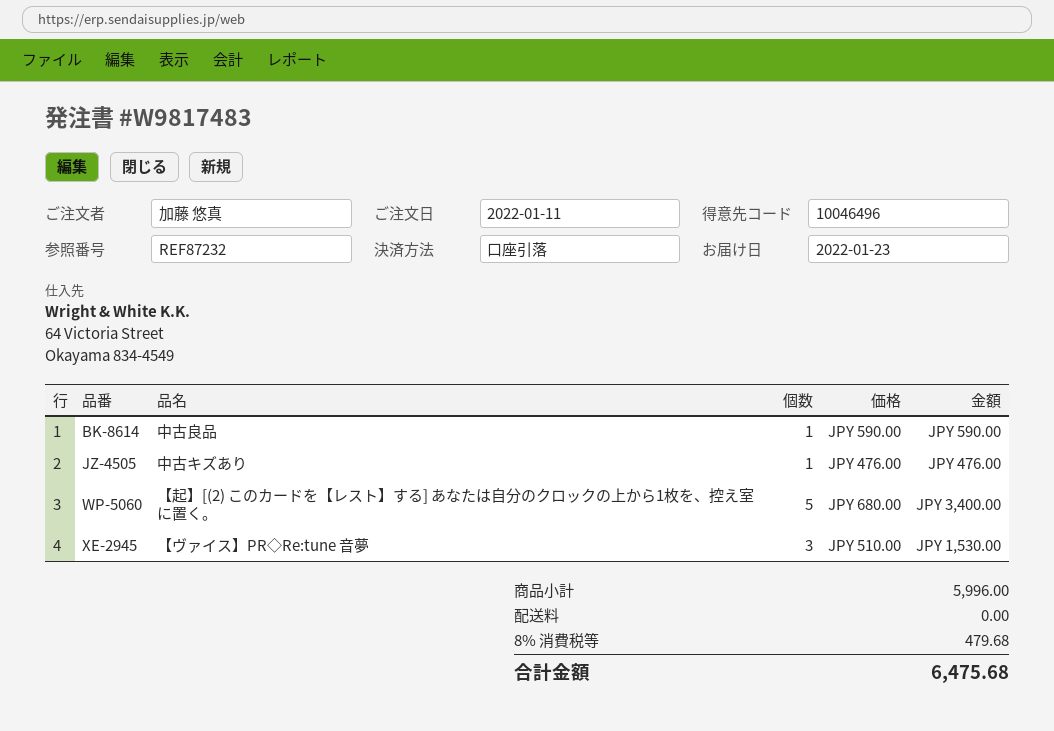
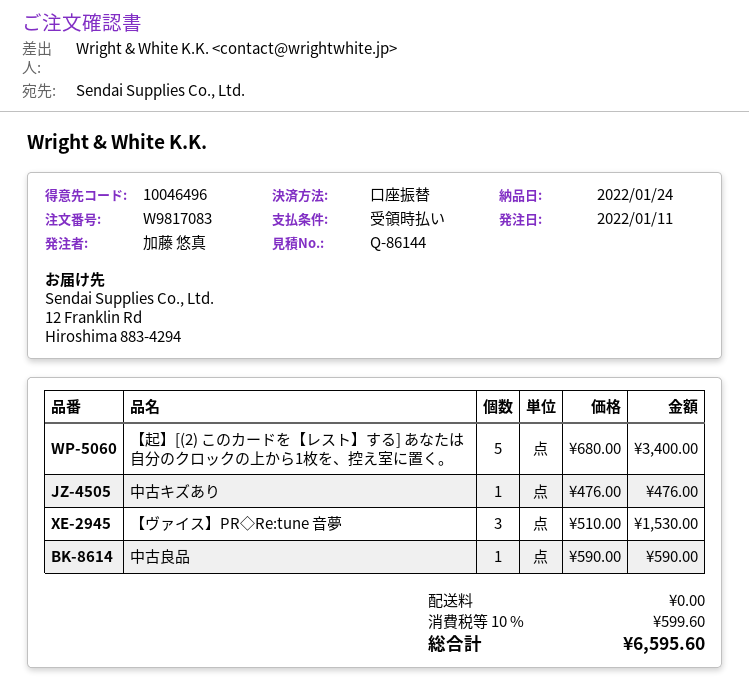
order number: W9817483 -> W9817083
delivery date: 2022-01-23 -> 2022-01-24
tax: 8% = 479.68 -> 10% = 599.60
total: 6475.68 -> 6595.60

